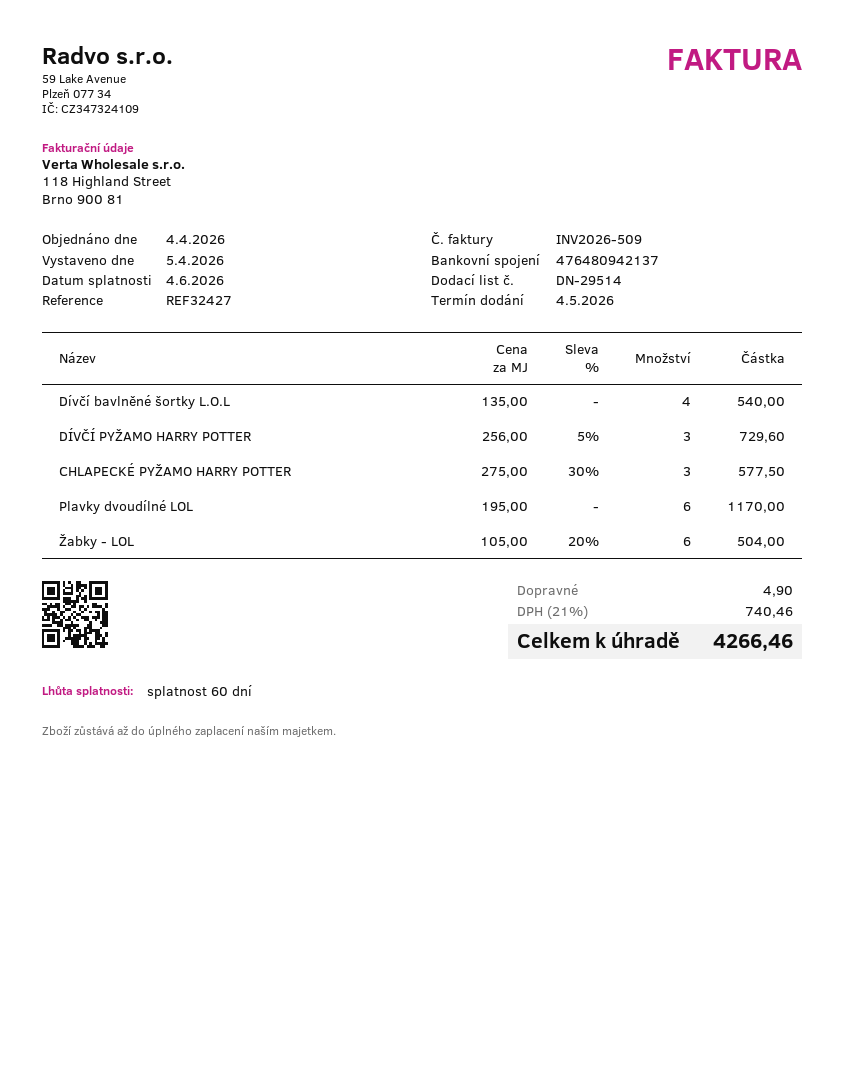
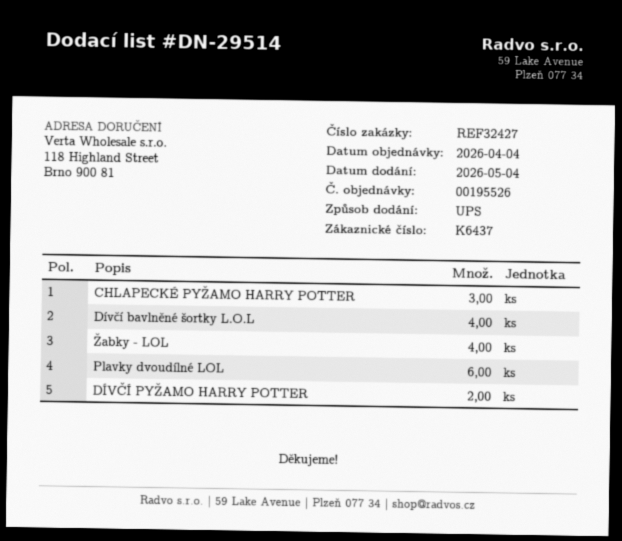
DÍVČÍ PYŽAMO HARRY POTTER: 3 -> 2
Žabky - LOL: 6 -> 4

